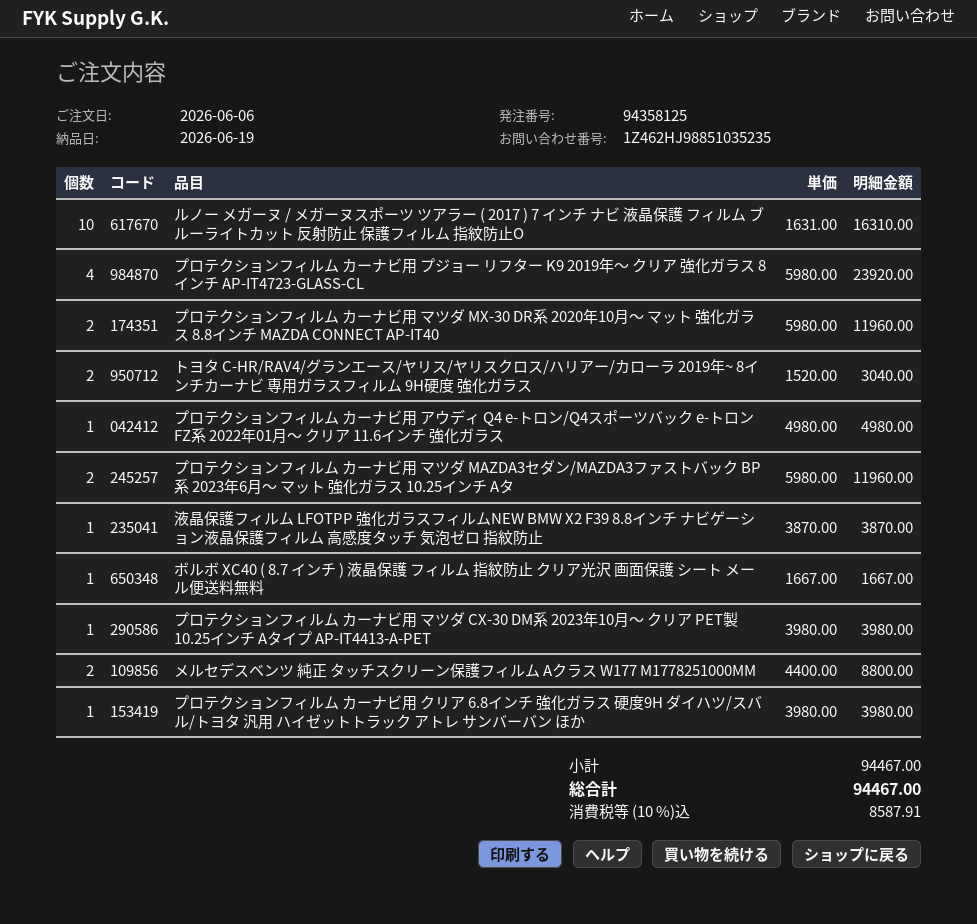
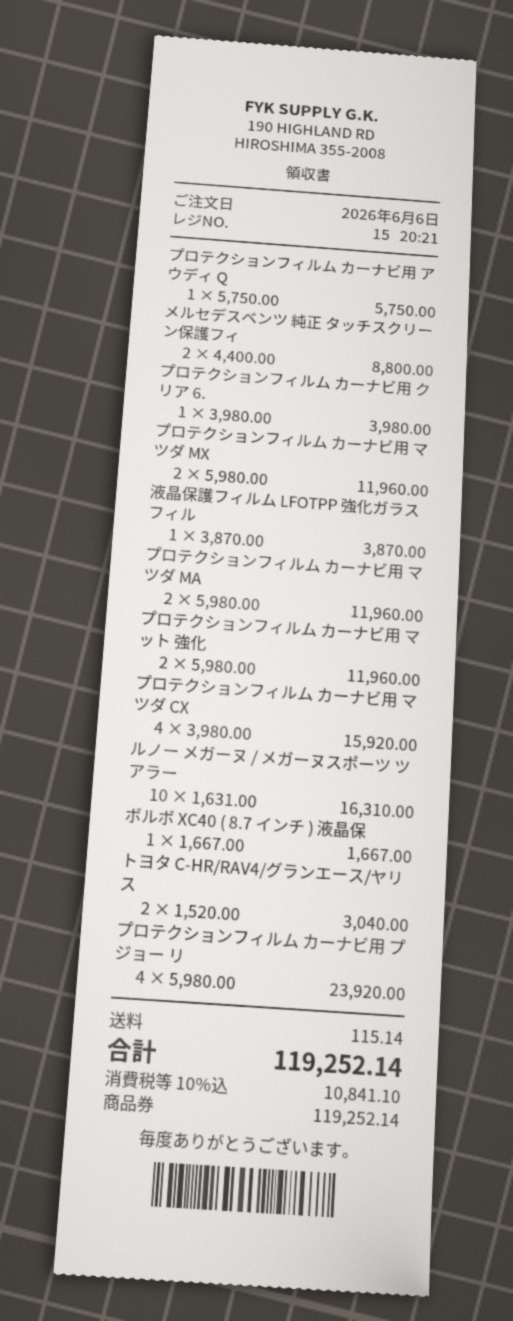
プロテクションフィルム カーナビ用 アウディ Q4 e-トロン/Q4スポーツバック e-トロン FZ系 2022年01月〜 クリア 11.6インチ 強化ガラス: 1 x 4980.00 = 4980.00 -> 1 x 5750.00 = 5750.00
プロテクションフィルム カーナビ用 マツダ CX-30 DM系 2023年10月〜 クリア PET製 10.25インチ Aタイプ AP-IT4413-A-PET: 1 x 3980.00 = 3980.00 -> 4 x 3980.00 = 15920.00
プロテクションフィルム カーナビ用 マット 強化: none -> 2 x 5980.00 = 11960.00
shipping: none -> 115.14
tax: 10% = 8587.91 -> 10% = 10841.10
total: 94467.00 -> 119252.14

